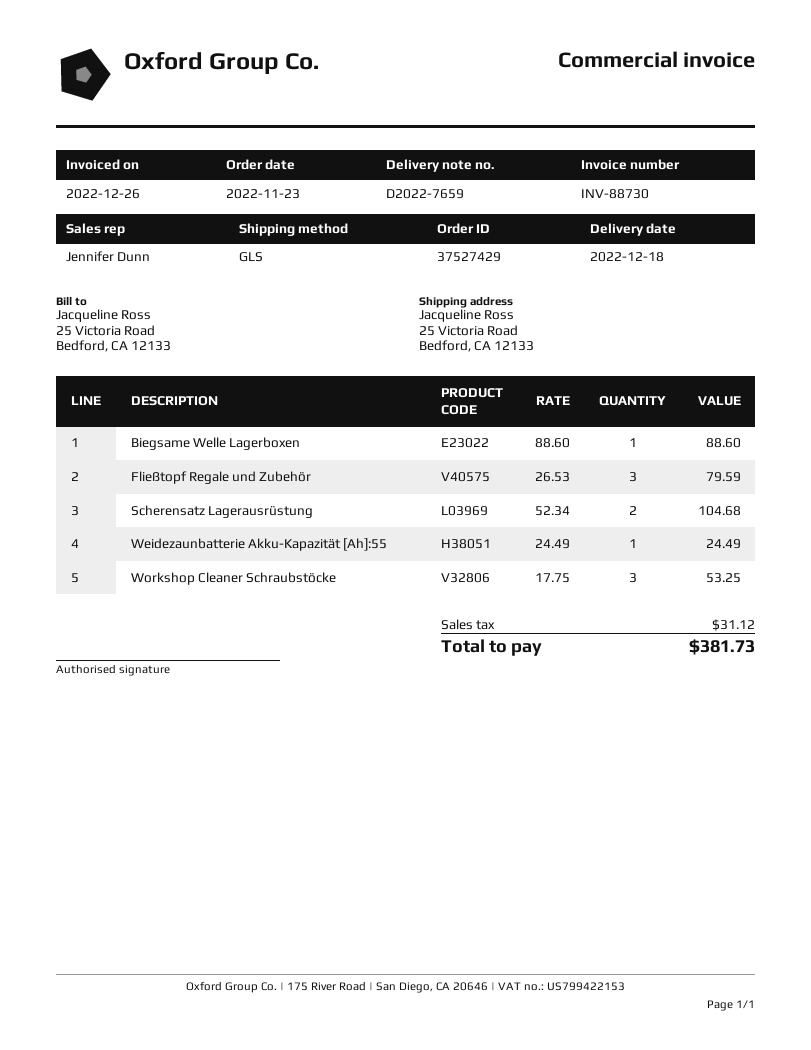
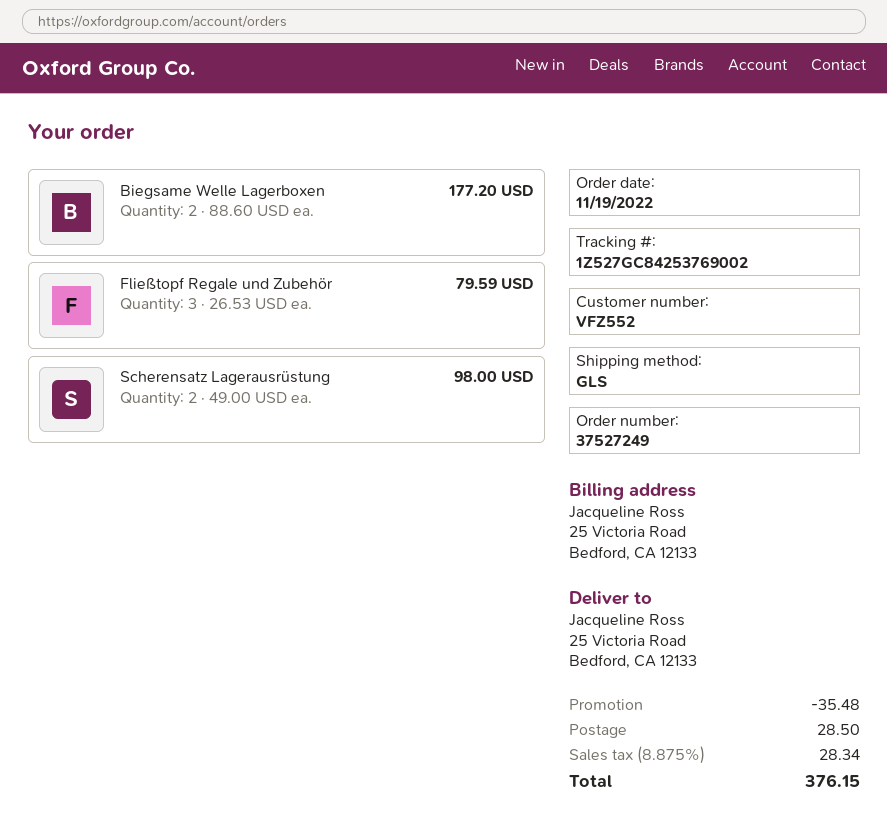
order number: 37527429 -> 37527249
order date: 2022-11-23 -> 2022-11-19
Biegsame Welle Lagerboxen: 1 x 88.60 = 88.60 -> 2 x 88.60 = 177.20
Scherensatz Lagerausrüstung: 2 x 52.34 = 104.68 -> 2 x 49.00 = 98.00
Weidezaunbatterie Akku-Kapazität [Ah]:55: 1 x 24.49 = 24.49 -> none
Workshop Cleaner Schraubstöcke: 3 x 17.75 = 53.25 -> none
discount: none -> 35.48
shipping: none -> 28.50
tax: 31.12 -> 28.34
total: 381.73 -> 376.15

